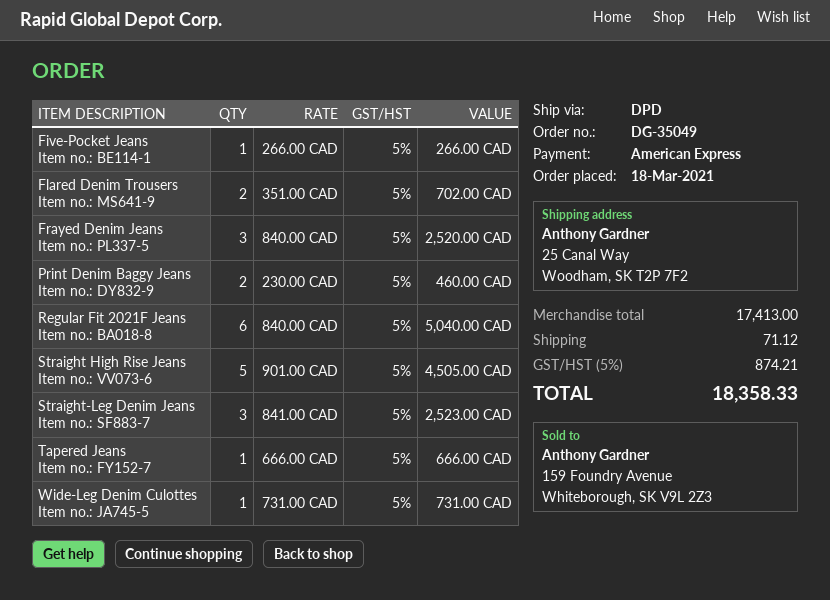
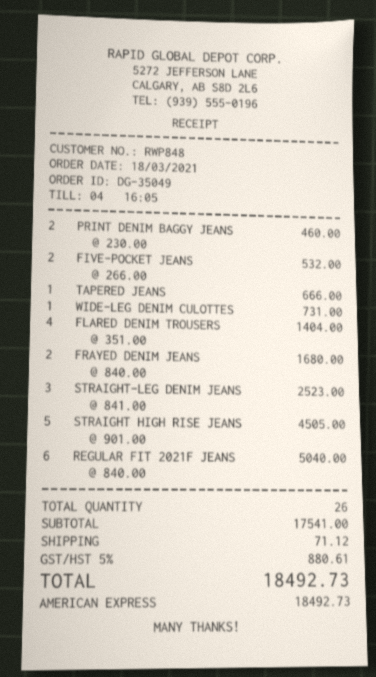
Five-Pocket Jeans: 1 x 266.00 = 266.00 -> 2 x 266.00 = 532.00
Flared Denim Trousers: 2 x 351.00 = 702.00 -> 4 x 351.00 = 1404.00
Frayed Denim Jeans: 3 x 840.00 = 2520.00 -> 2 x 840.00 = 1680.00
subtotal: 17413.00 -> 17541.00
tax: 5% = 874.21 -> 5% = 880.61
total: 18358.33 -> 18492.73

